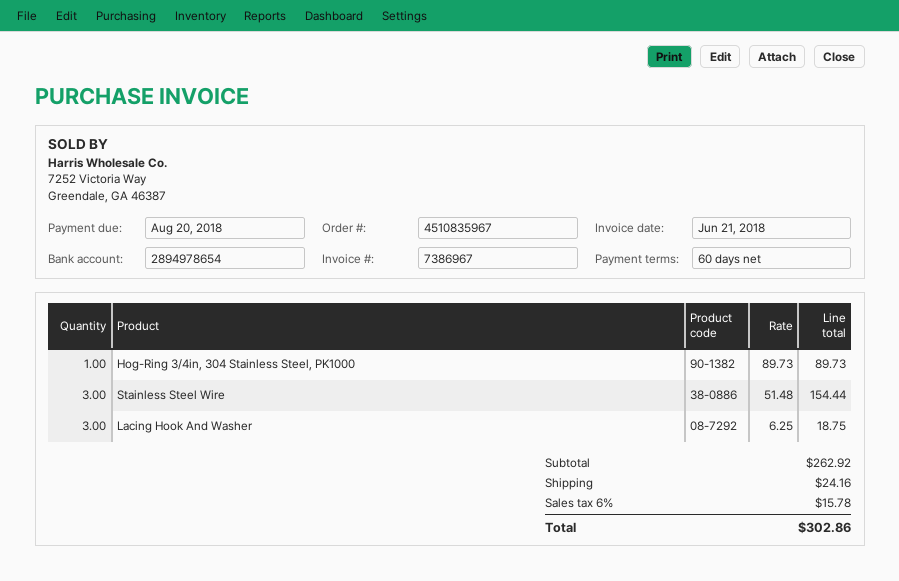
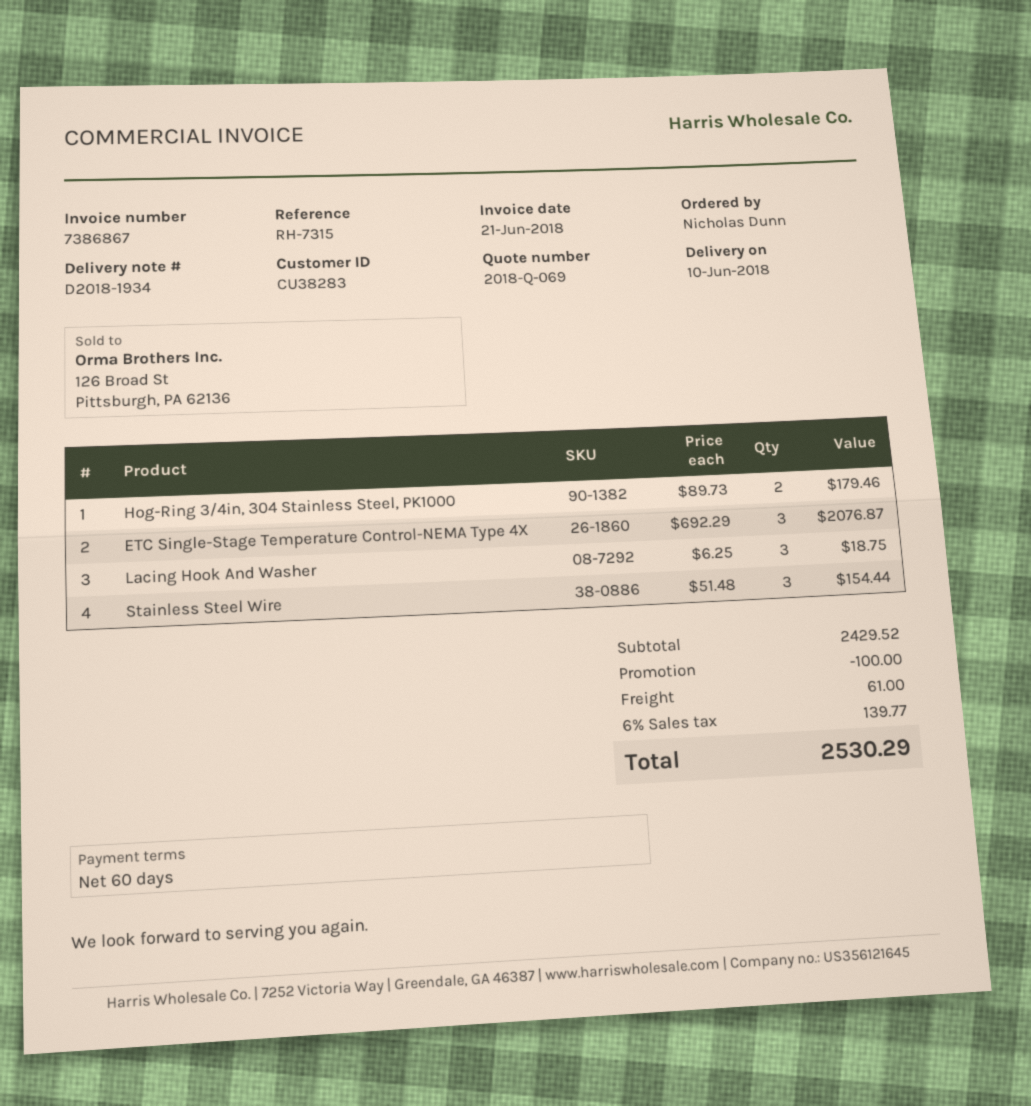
invoice number: 7386967 -> 7386867
Hog-Ring 3/4in, 304 Stainless Steel, PK1000: 1 x 89.73 = 89.73 -> 2 x 89.73 = 179.46
ETC Single-Stage Temperature Control-NEMA Type 4X: none -> 3 x 692.29 = 2076.87
subtotal: 262.92 -> 2429.52
discount: none -> 100.00
shipping: 24.16 -> 61.00
tax: 6% = 15.78 -> 6% = 139.77
total: 302.86 -> 2530.29

